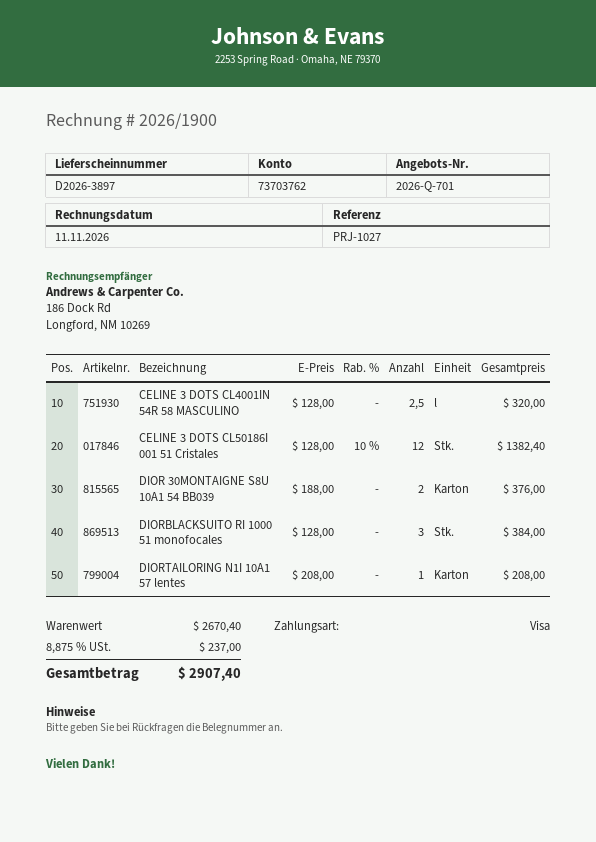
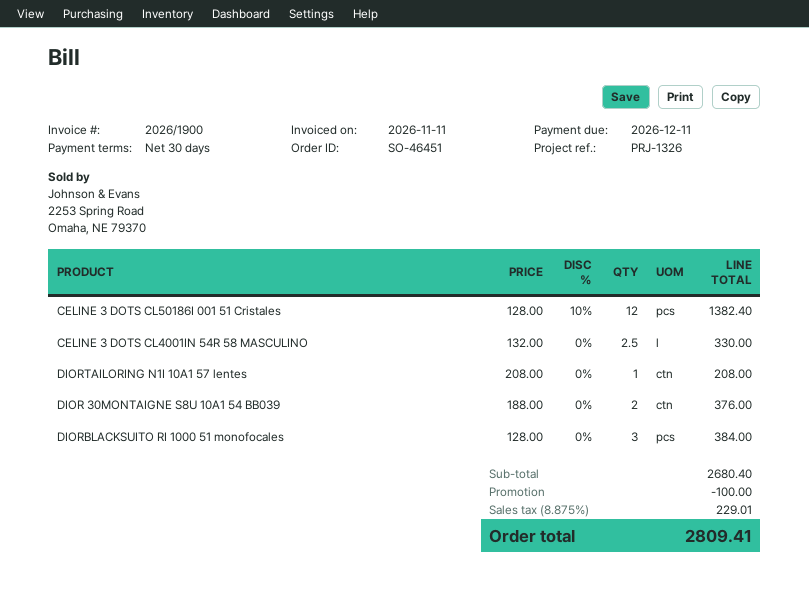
reference: PRJ-1027 -> PRJ-1326
CELINE 3 DOTS CL4001IN 54R 58 MASCULINO: 2.5 x 128.00 = 320.00 -> 2.5 x 132.00 = 330.00
subtotal: 2670.40 -> 2680.40
discount: none -> 100.00
tax: 8.875% = 237.00 -> 8.875% = 229.01
total: 2907.40 -> 2809.41

